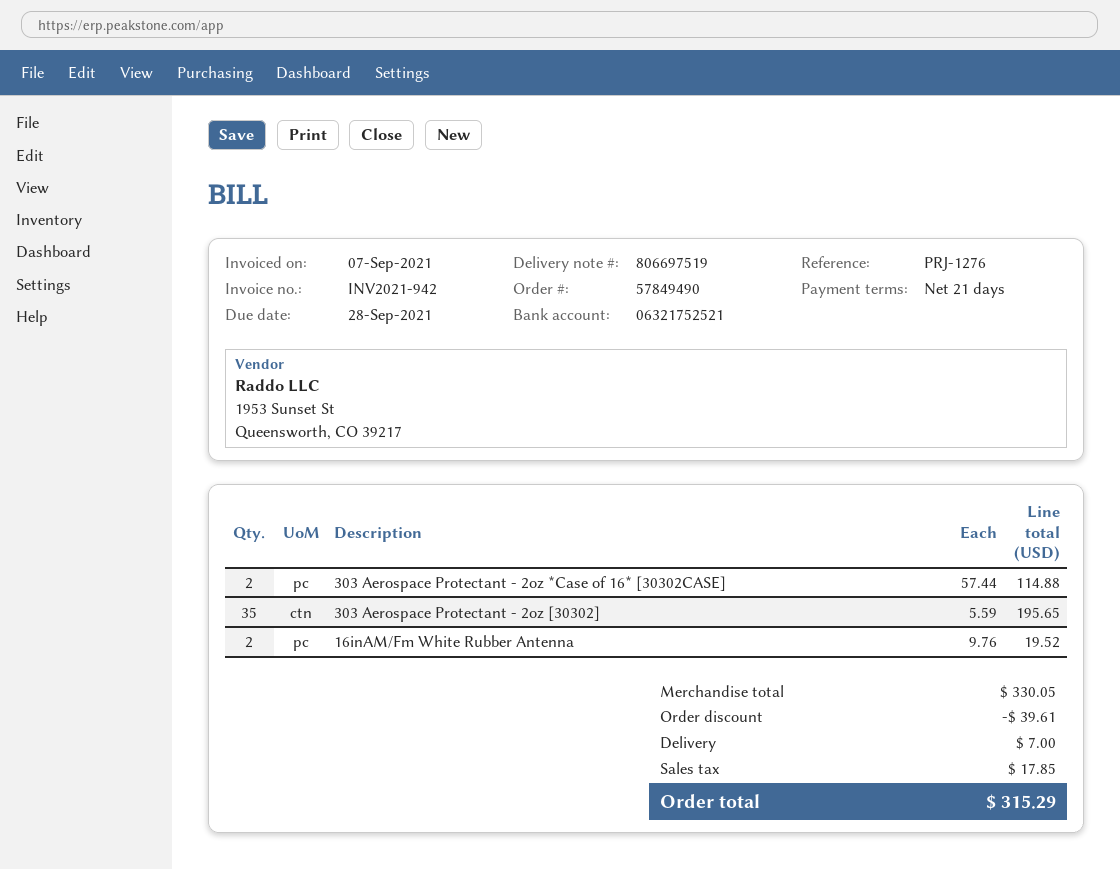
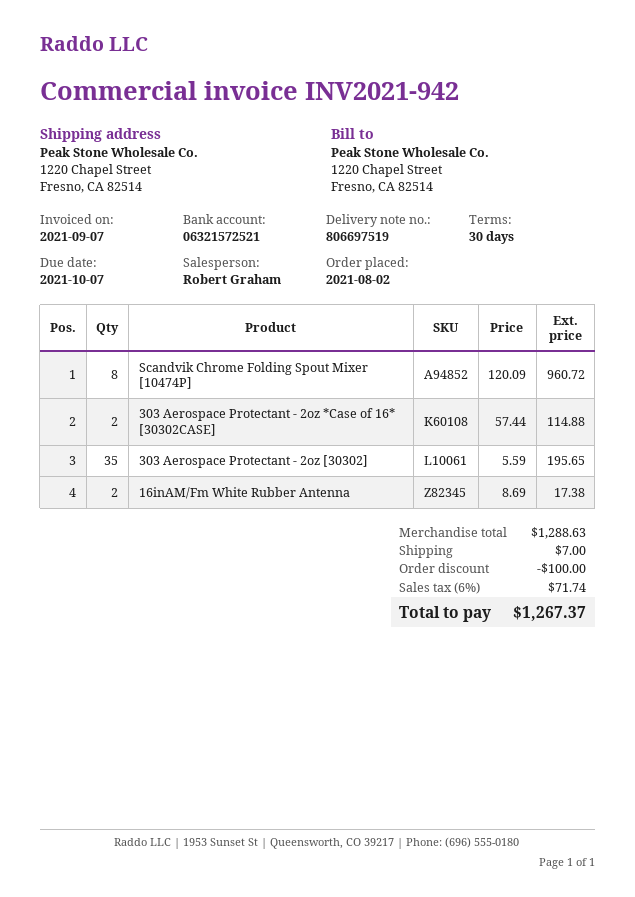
payment terms: 21 days -> 30 days
due date: 2021-09-28 -> 2021-10-07
bank account: 06321752521 -> 06321572521
16inAM/Fm White Rubber Antenna: 2 x 9.76 = 19.52 -> 2 x 8.69 = 17.38
Scandvik Chrome Folding Spout Mixer [10474P]: none -> 8 x 120.09 = 960.72
subtotal: 330.05 -> 1288.63
discount: 39.61 -> 100.00
tax: 17.85 -> 71.74
total: 315.29 -> 1267.37

